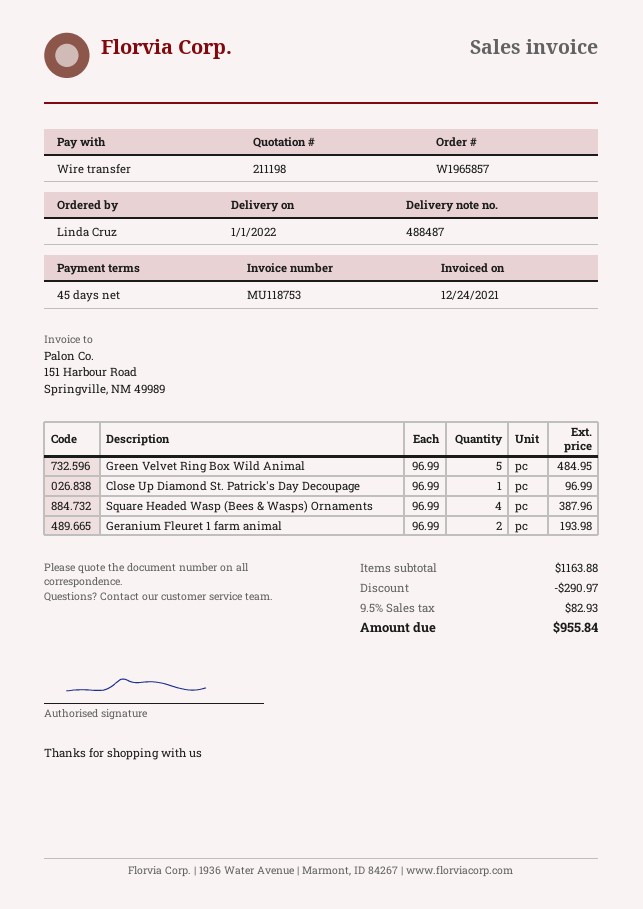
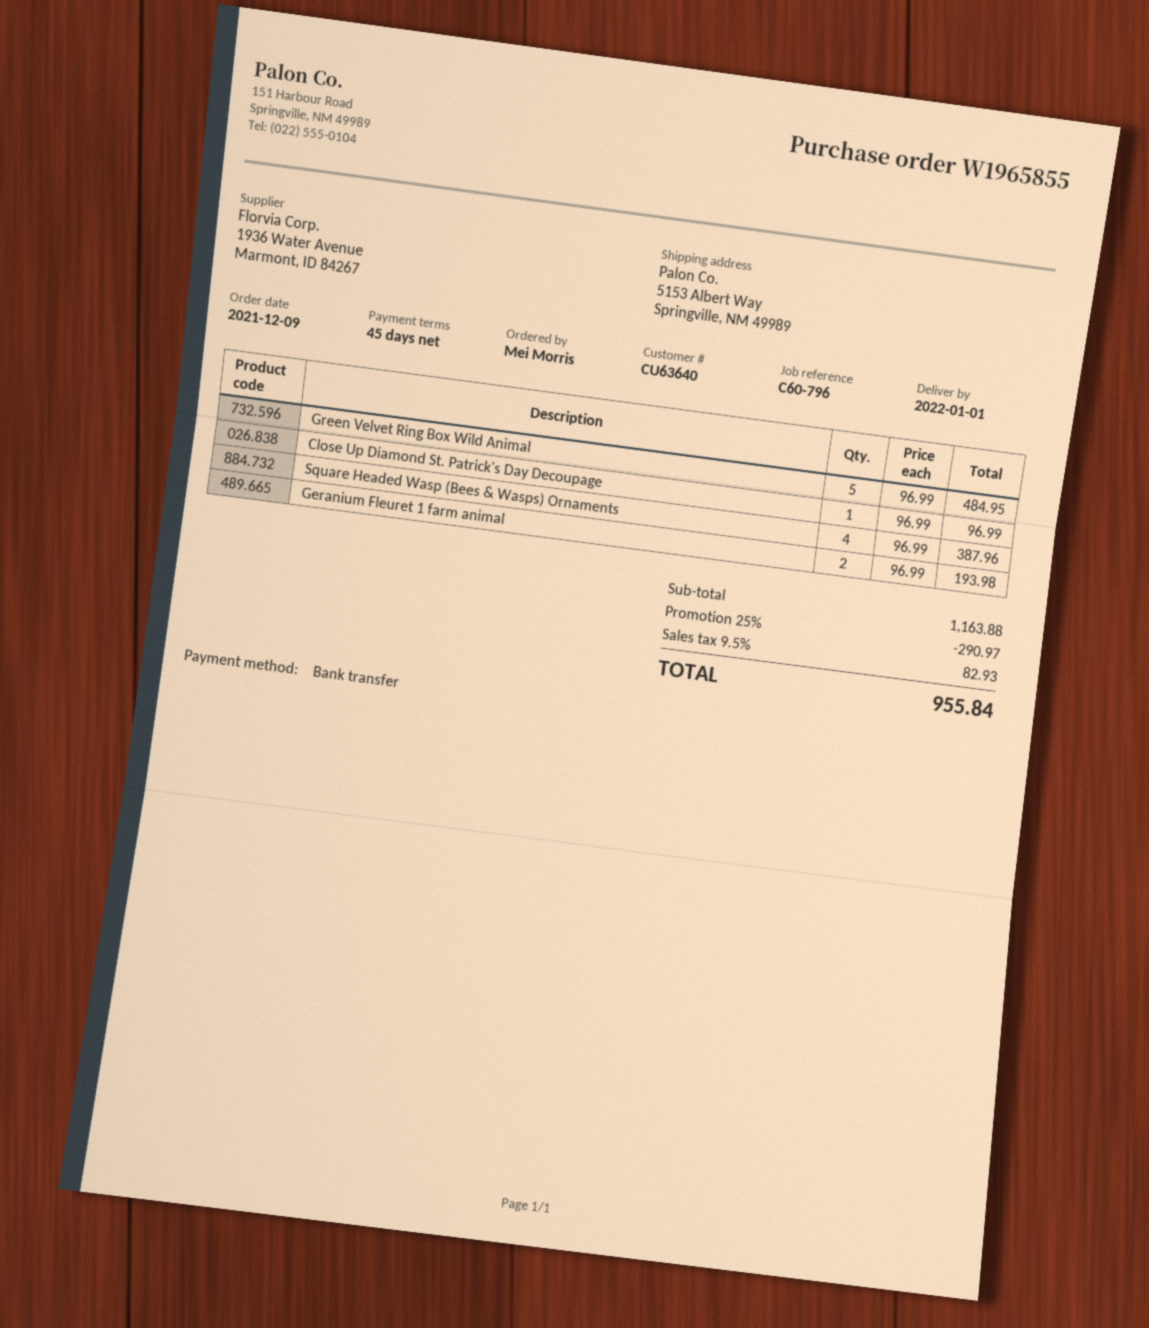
order number: W1965857 -> W1965855
ordered by: Linda Cruz -> Mei Morris

